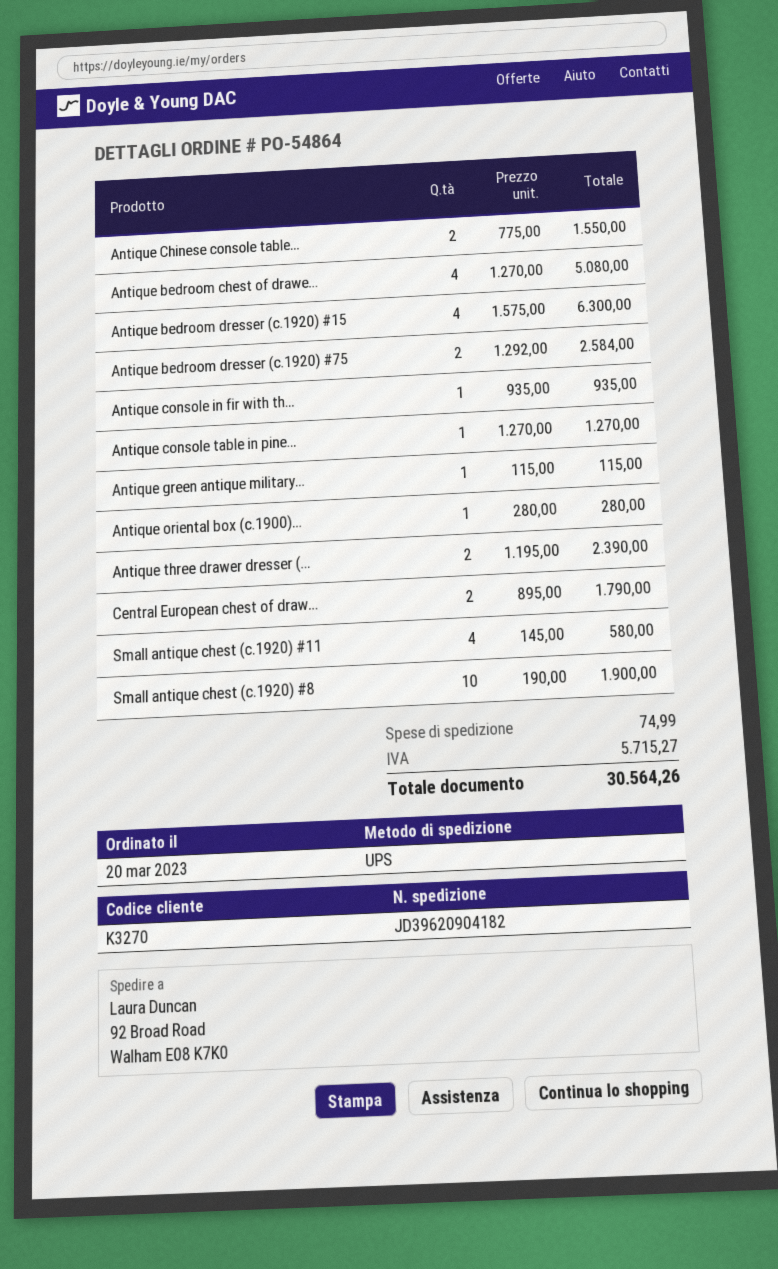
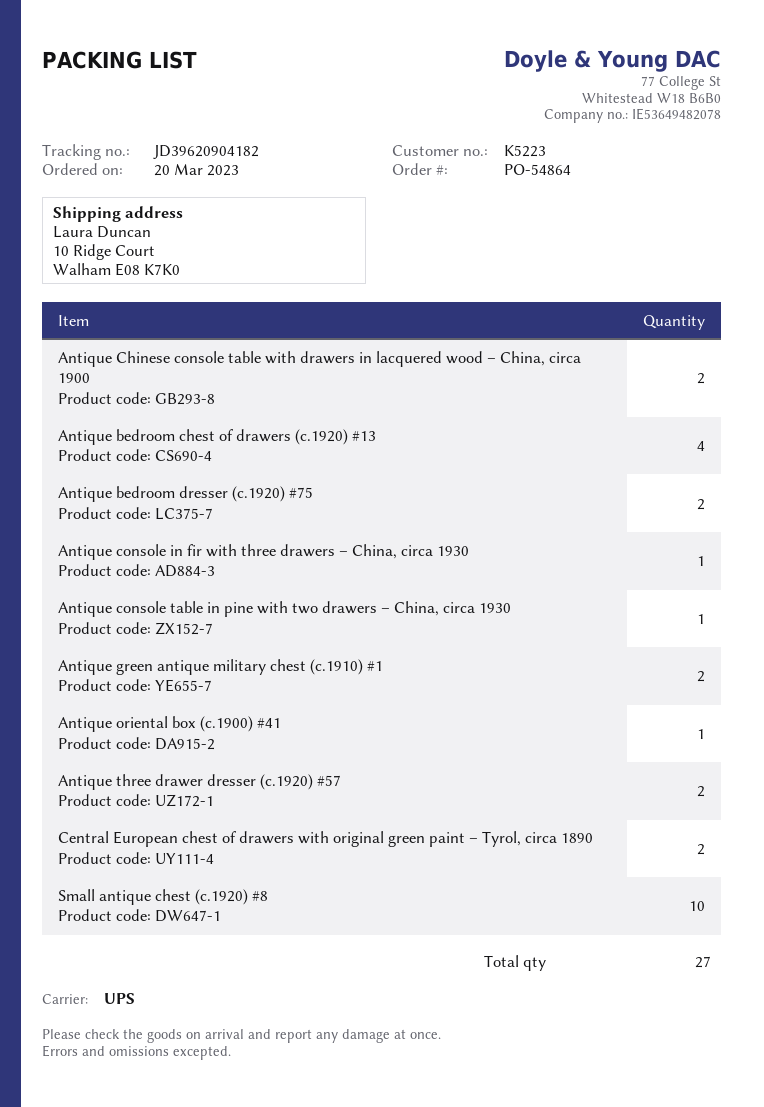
customer number: K3270 -> K5223
ship to: 92 Broad Road, Walham E08 K7K0 -> 10 Ridge Court, Walham E08 K7K0
Antique bedroom dresser (c.1920) #15: 4 -> none
Antique green antique military...: 1 -> 2
Small antique chest (c.1920) #11: 4 -> none

